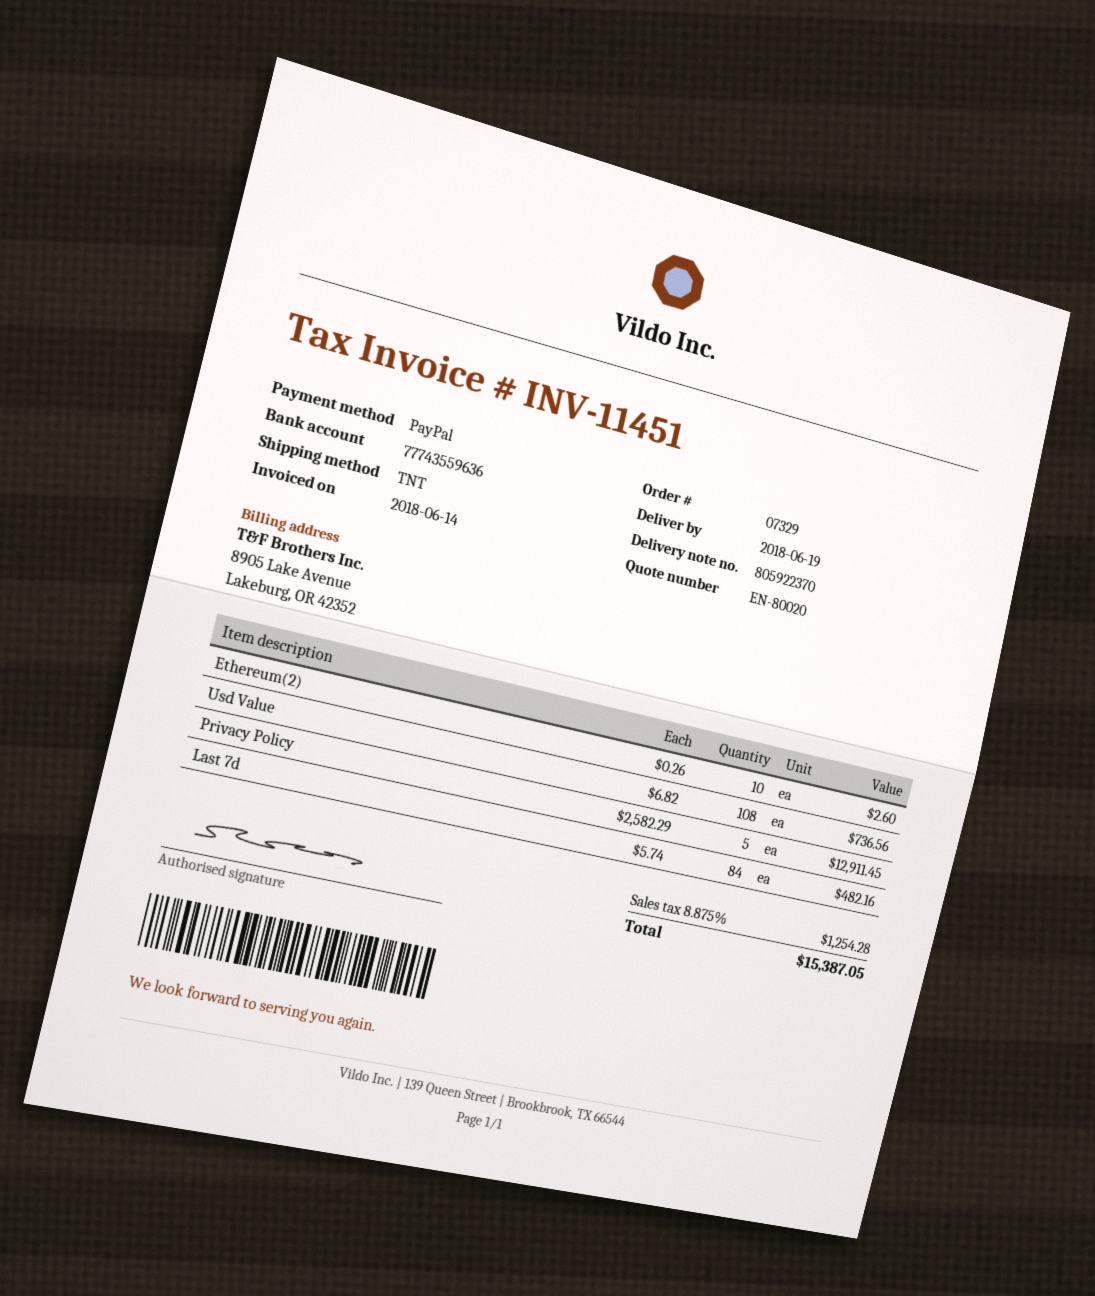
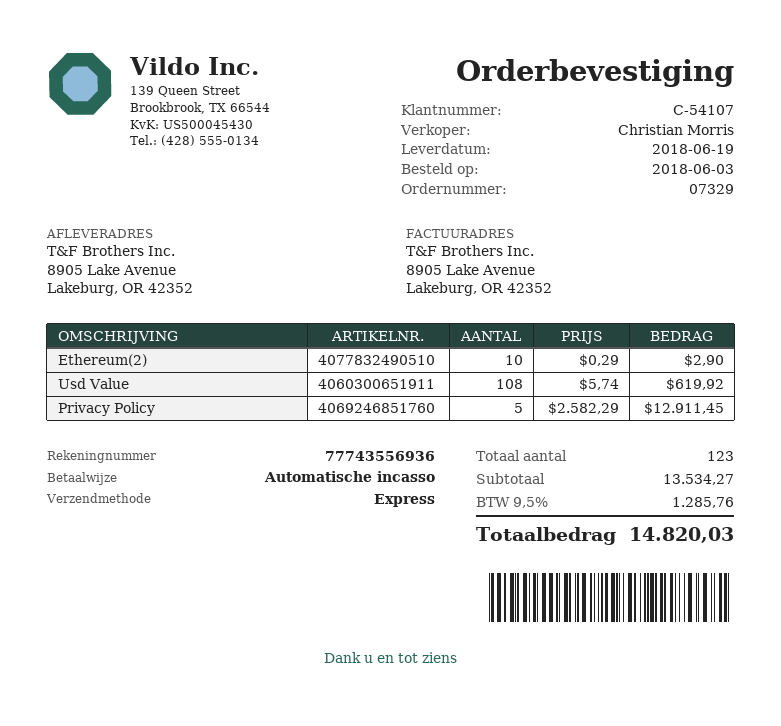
payment method: PayPal -> direct debit
bank account: 77743559636 -> 77743556936
shipping method: TNT -> express
Ethereum(2): 10 x 0.26 = 2.60 -> 10 x 0.29 = 2.90
Usd Value: 108 x 6.82 = 736.56 -> 108 x 5.74 = 619.92
Last 7d: 84 x 5.74 = 482.16 -> none
tax: 8.875% = 1254.28 -> 9.5% = 1285.76
total: 15387.05 -> 14820.03

